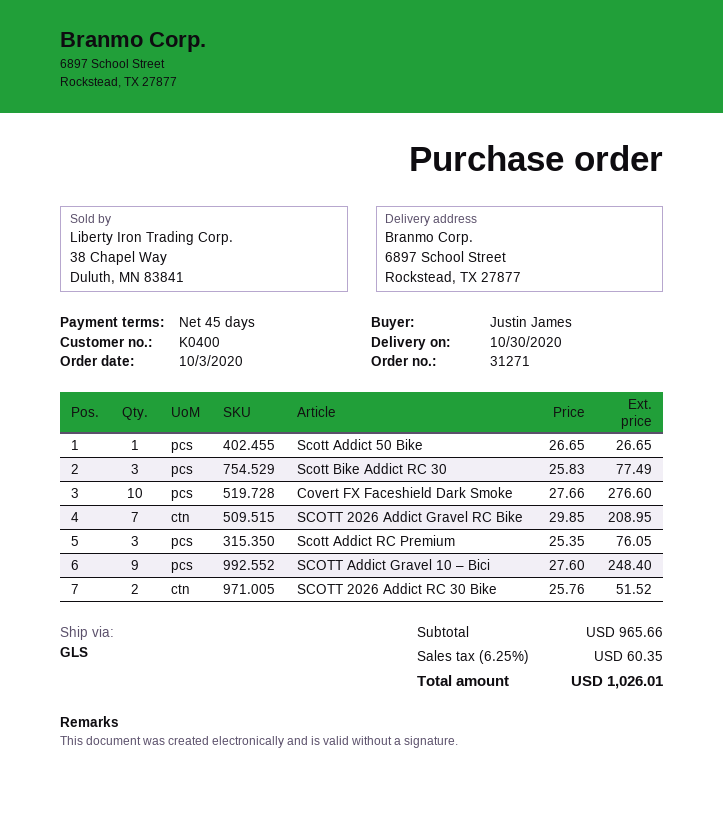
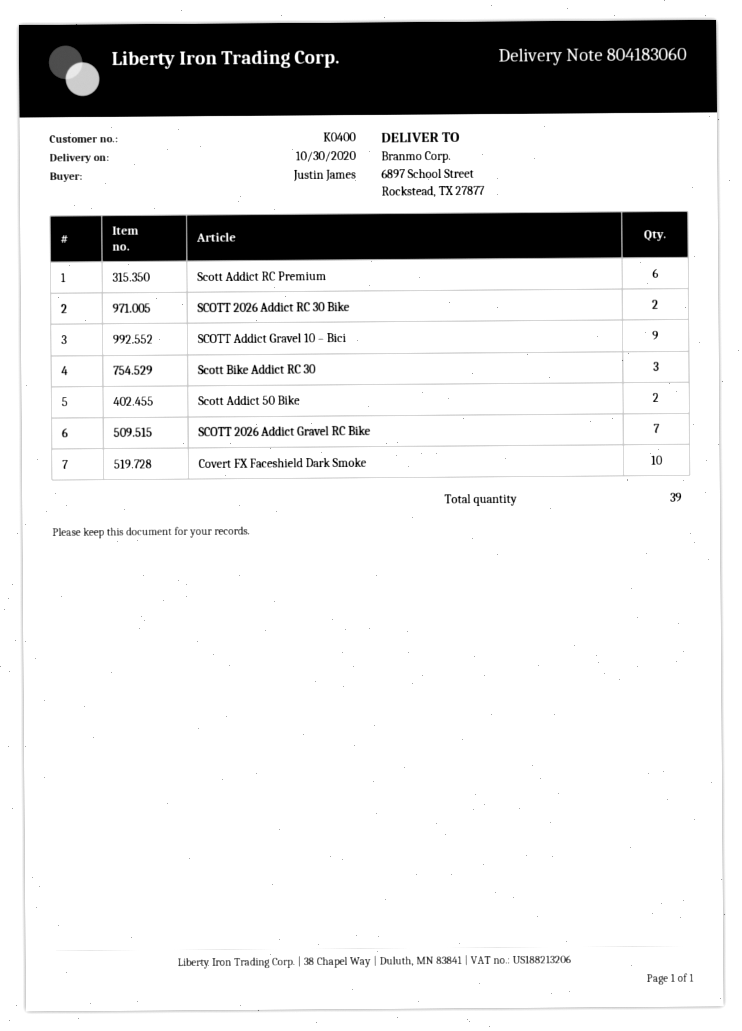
Scott Addict 50 Bike: 1 -> 2
Scott Addict RC Premium: 3 -> 6

